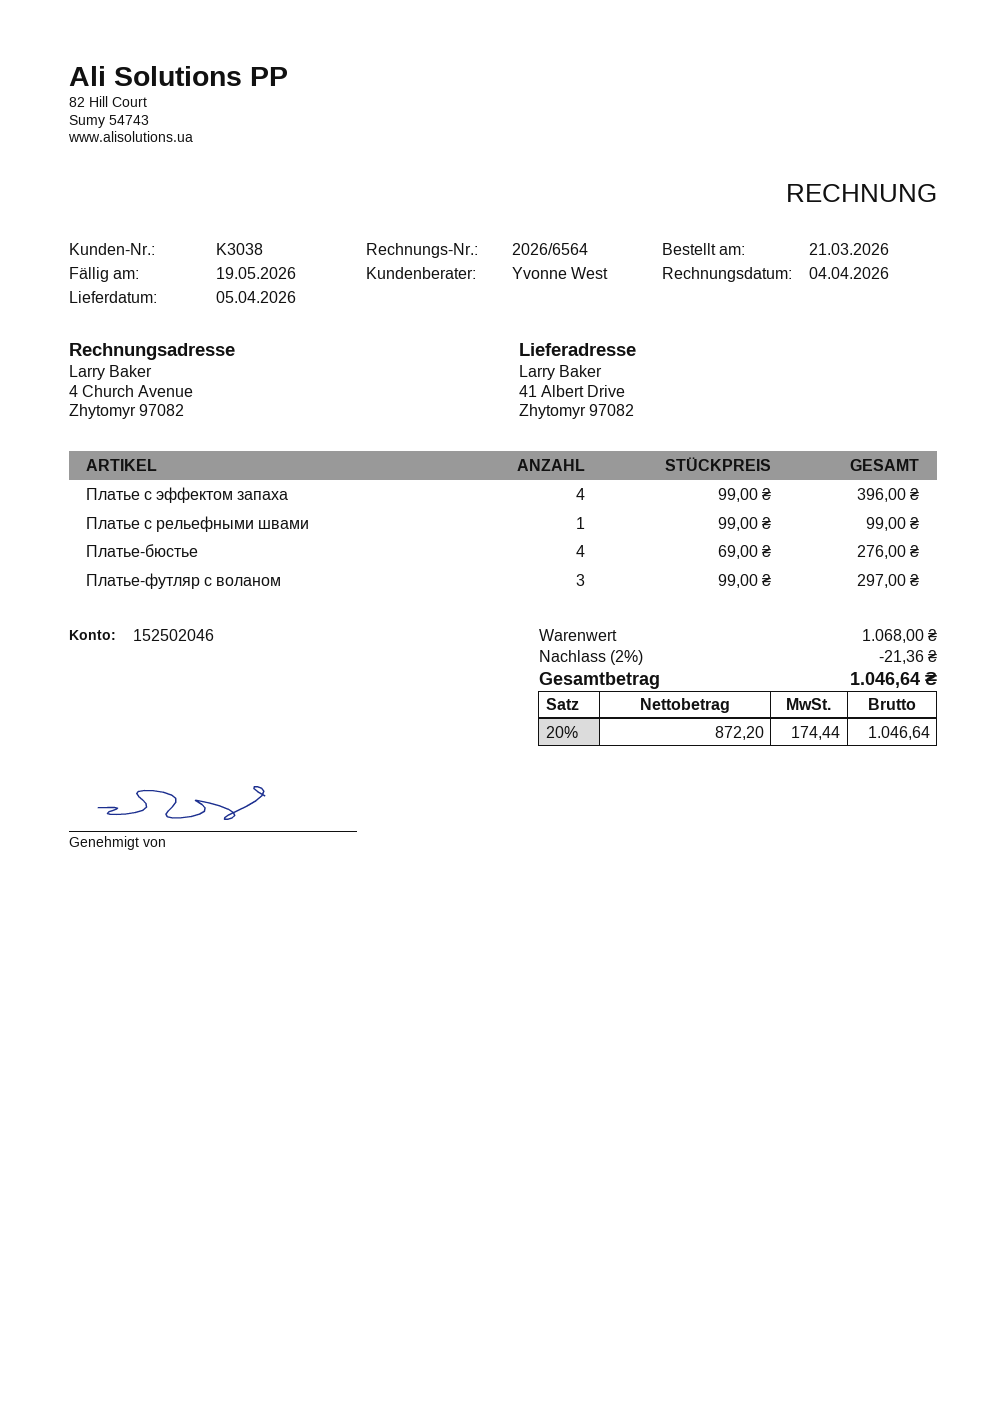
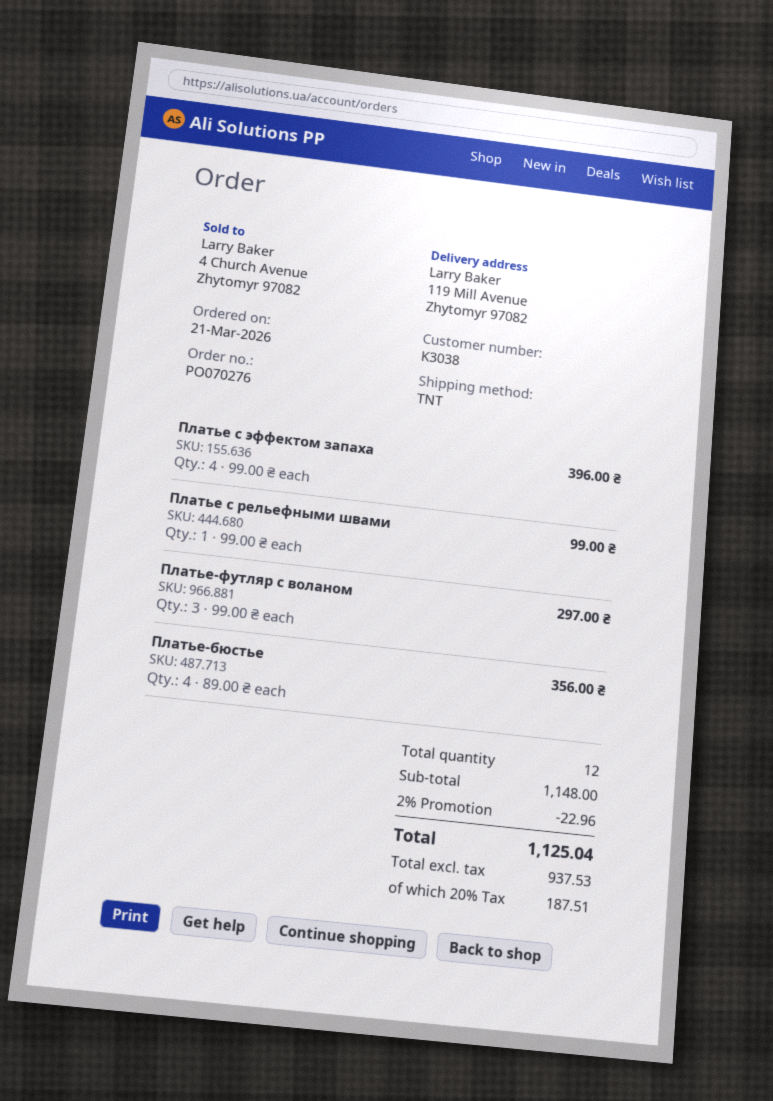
ship to: 41 Albert Drive, Zhytomyr 97082 -> 119 Mill Avenue, Zhytomyr 97082
Платье-бюстье: 4 x 69.00 = 276.00 -> 4 x 89.00 = 356.00
subtotal: 1068.00 -> 1148.00
discount: 2% = 21.36 -> 2% = 22.96
net: 872.20 -> 937.53
tax: 20% = 174.44 -> 20% = 187.51
total: 1046.64 -> 1125.04

